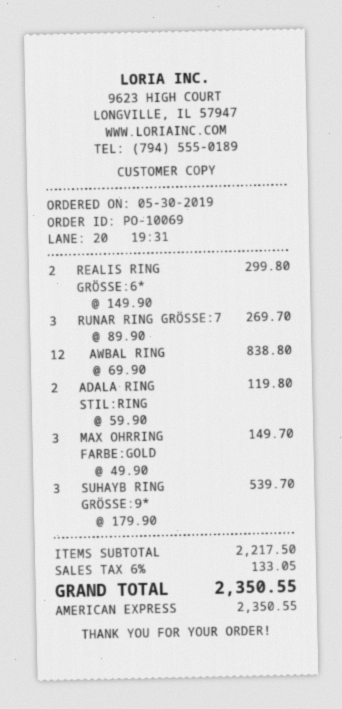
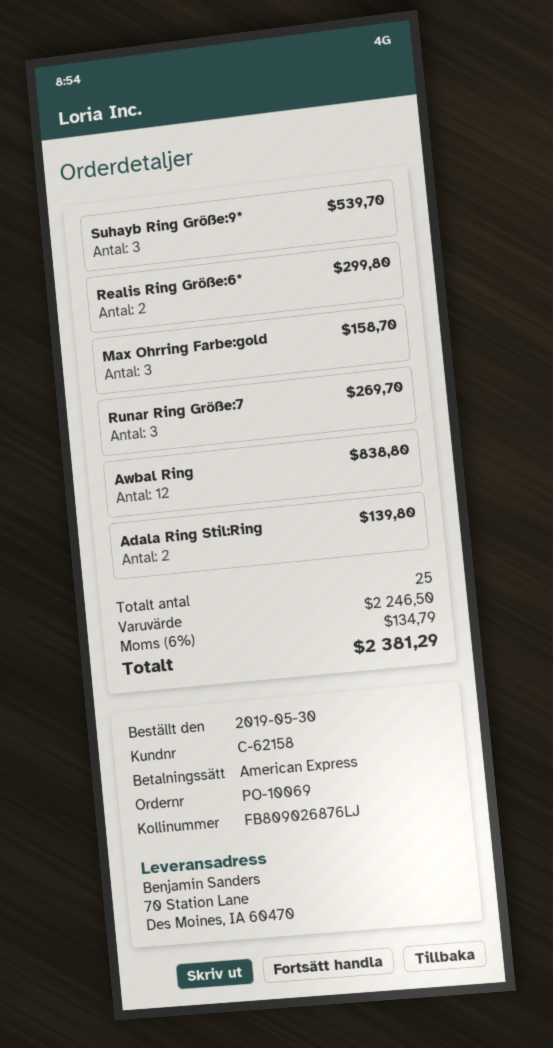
ADALA RING STIL:RING: 2 for 119.80 -> 2 for 139.80
MAX OHRRING FARBE:GOLD: 3 for 149.70 -> 3 for 158.70
subtotal: 2217.50 -> 2246.50
tax: 6% = 133.05 -> 6% = 134.79
total: 2350.55 -> 2381.29

